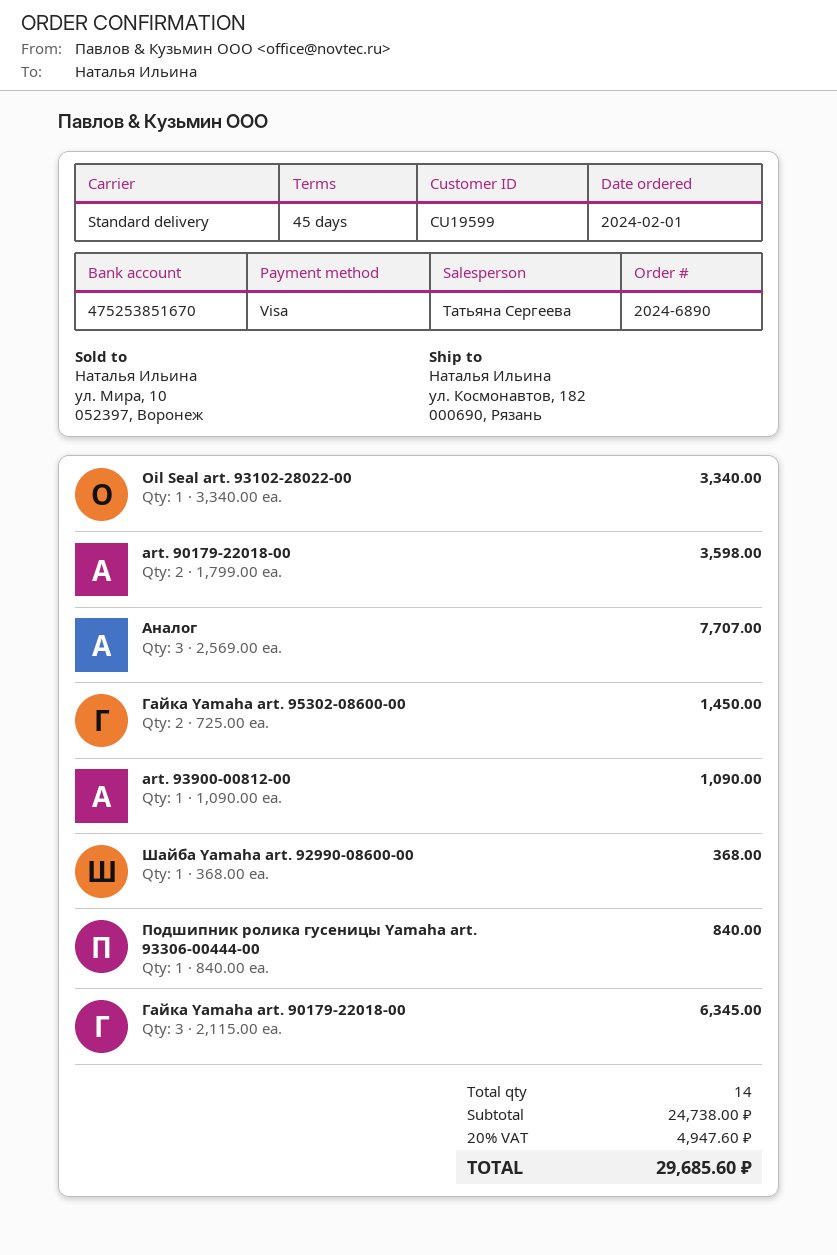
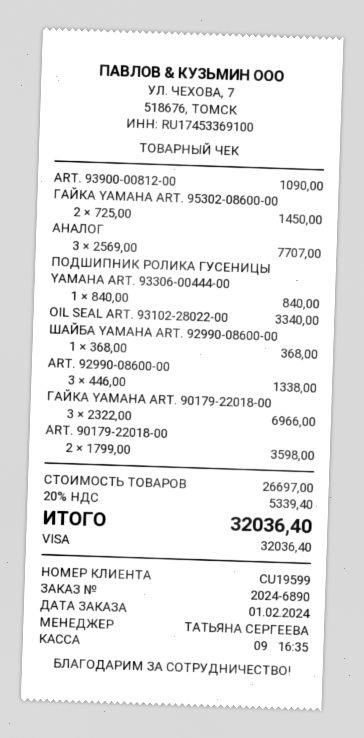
Гайка Yamaha art. 90179-22018-00: 3 x 2115.00 = 6345.00 -> 3 x 2322.00 = 6966.00
ART. 92990-08600-00: none -> 3 x 446.00 = 1338.00
subtotal: 24738.00 -> 26697.00
tax: 20% = 4947.60 -> 20% = 5339.40
total: 29685.60 -> 32036.40

